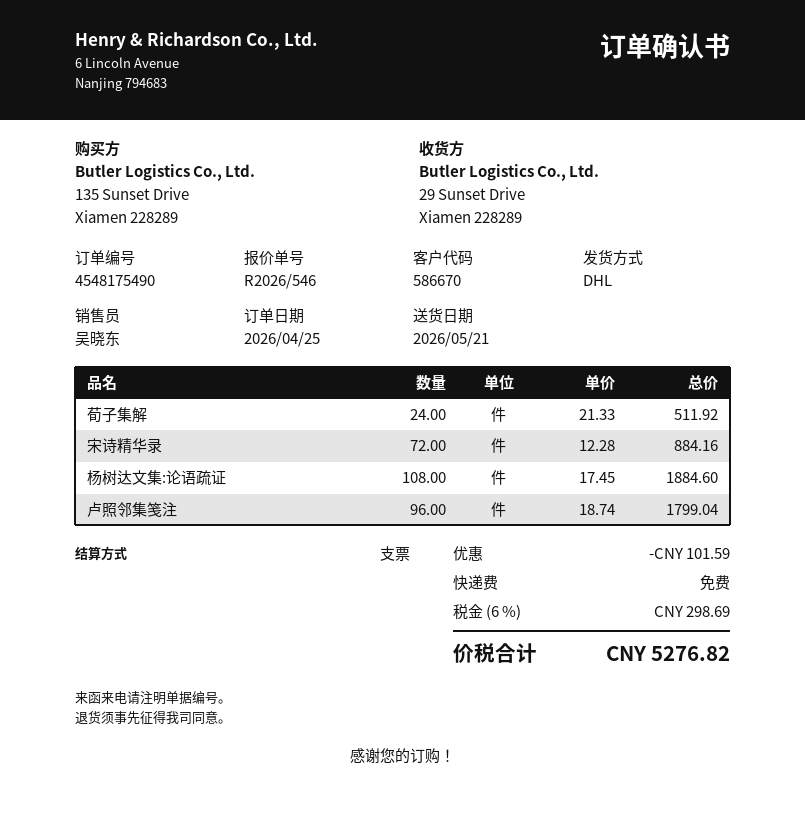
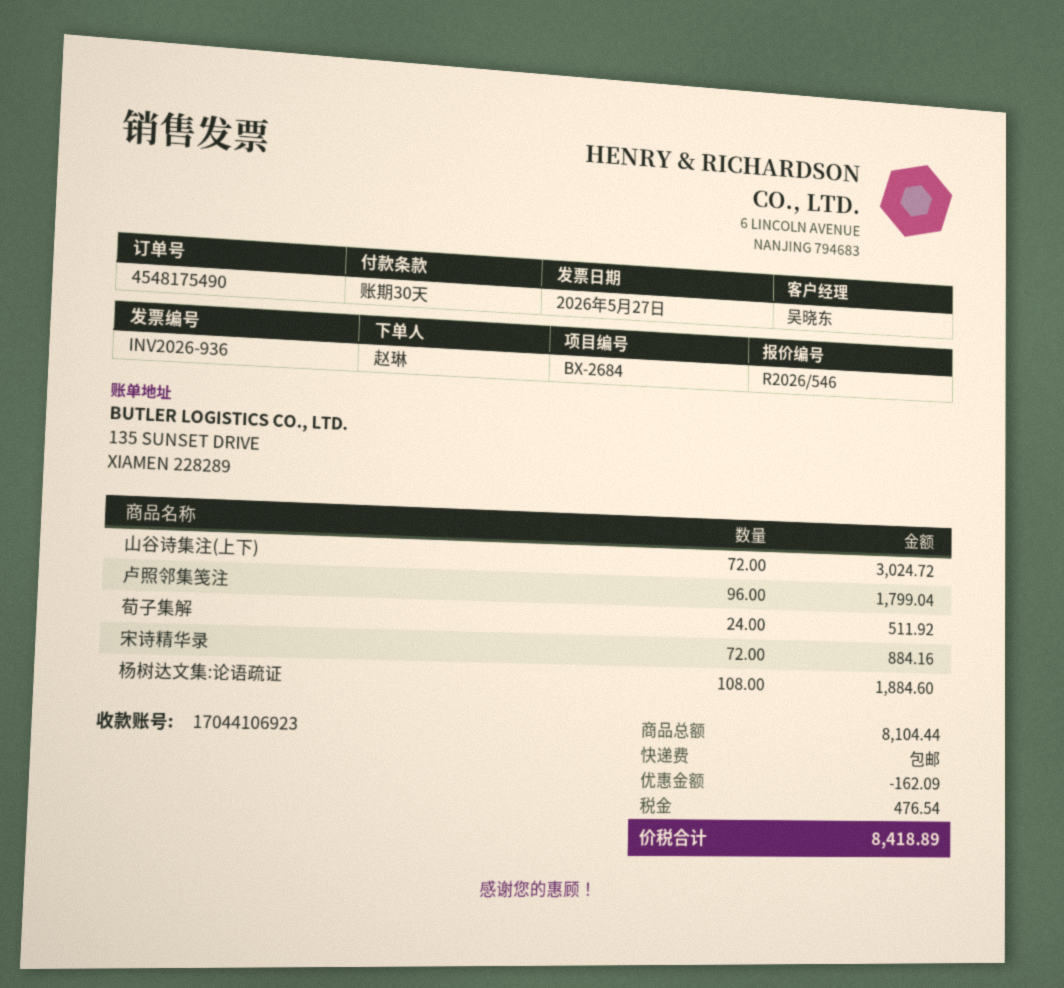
山谷诗集注(上下): none -> 72 for 3024.72
discount: 101.59 -> 162.09
tax: 298.69 -> 476.54
total: 5276.82 -> 8418.89

